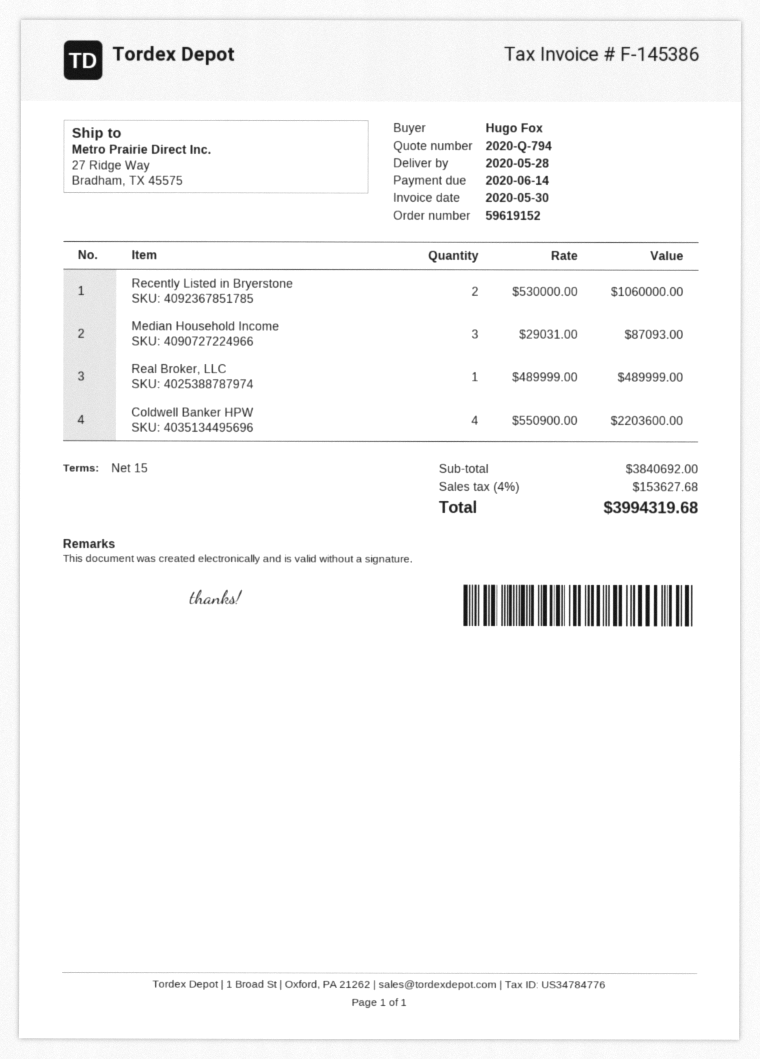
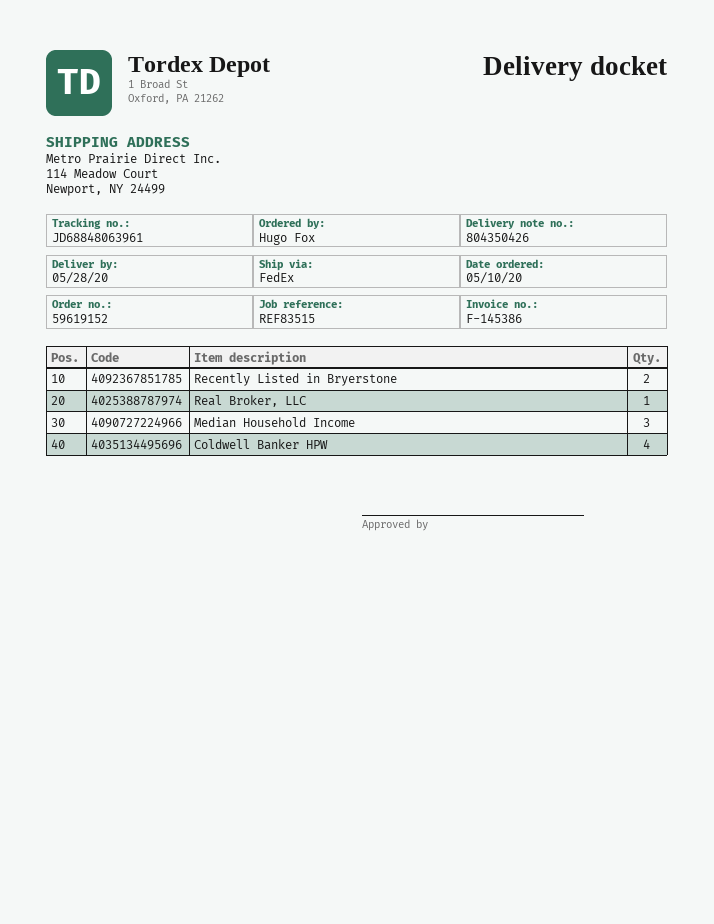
ship to: 27 Ridge Way, Bradham, TX 45575 -> 114 Meadow Court, Newport, NY 24499

